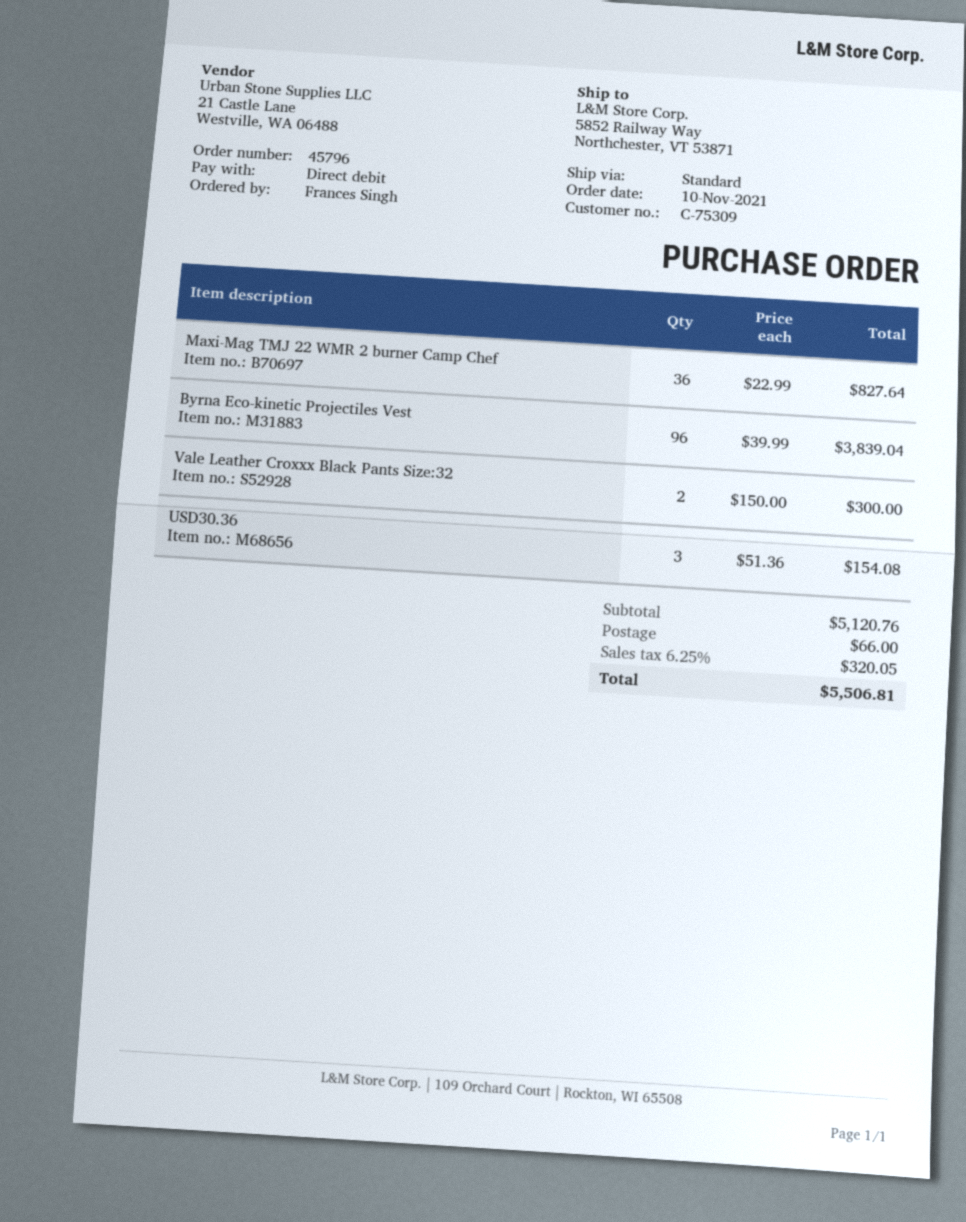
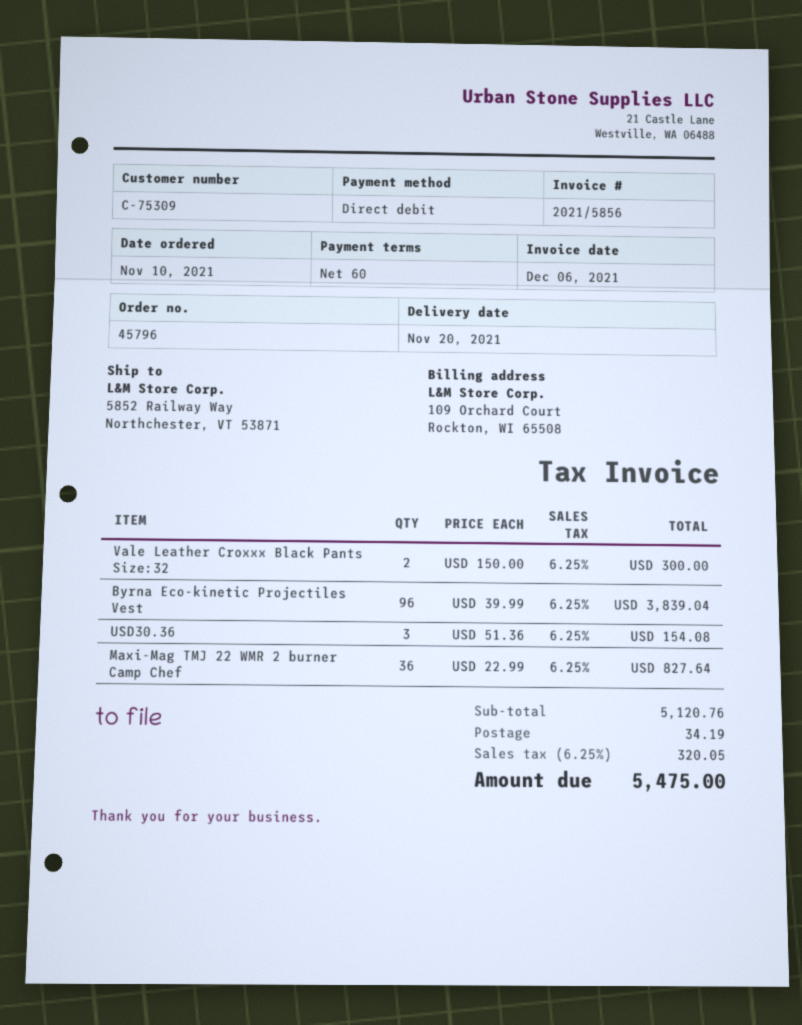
shipping: 66.00 -> 34.19
total: 5506.81 -> 5475.00

